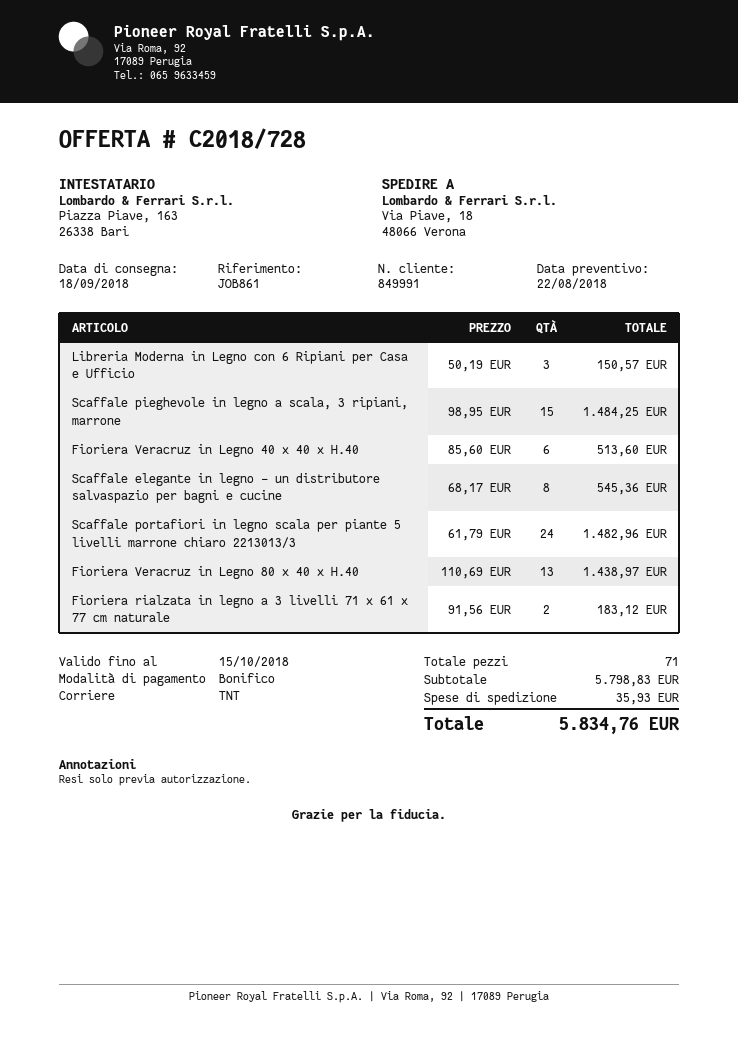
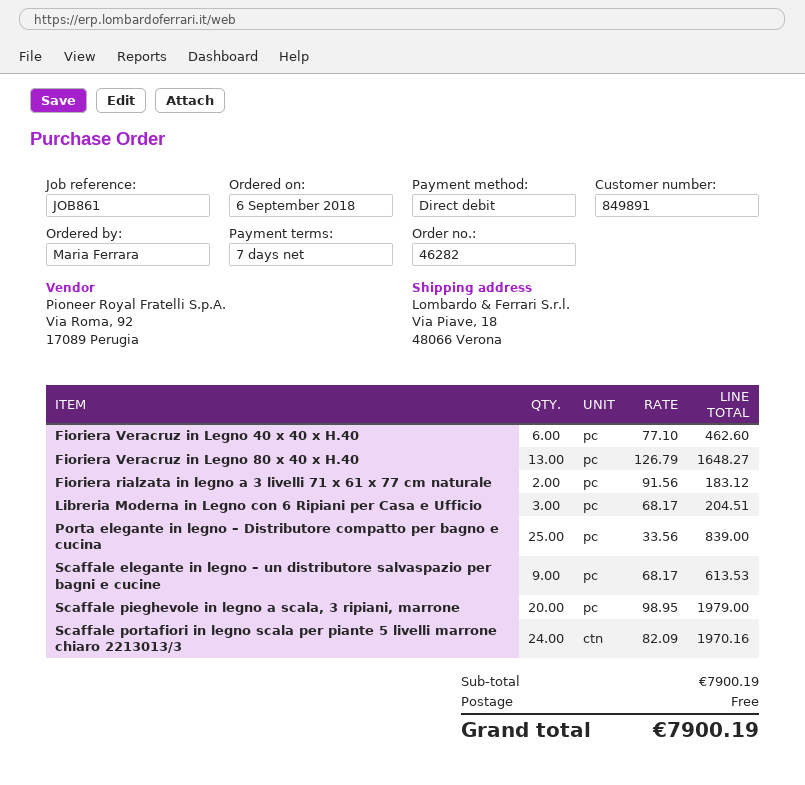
customer number: 849991 -> 849891
payment method: bank transfer -> direct debit
Libreria Moderna in Legno con 6 Ripiani per Casa e Ufficio: 3 x 50.19 = 150.57 -> 3 x 68.17 = 204.51
Scaffale pieghevole in legno a scala, 3 ripiani, marrone: 15 x 98.95 = 1484.25 -> 20 x 98.95 = 1979.00
Fioriera Veracruz in Legno 40 x 40 x H.40: 6 x 85.60 = 513.60 -> 6 x 77.10 = 462.60
Scaffale elegante in legno – un distributore salvaspazio per bagni e cucine: 8 x 68.17 = 545.36 -> 9 x 68.17 = 613.53
Scaffale portafiori in legno scala per piante 5 livelli marrone chiaro 2213013/3: 24 x 61.79 = 1482.96 -> 24 x 82.09 = 1970.16
Fioriera Veracruz in Legno 80 x 40 x H.40: 13 x 110.69 = 1438.97 -> 13 x 126.79 = 1648.27
Porta elegante in legno – Distributore compatto per bagno e cucina: none -> 25 x 33.56 = 839.00
subtotal: 5798.83 -> 7900.19
shipping: 35.93 -> 0.00
total: 5834.76 -> 7900.19

